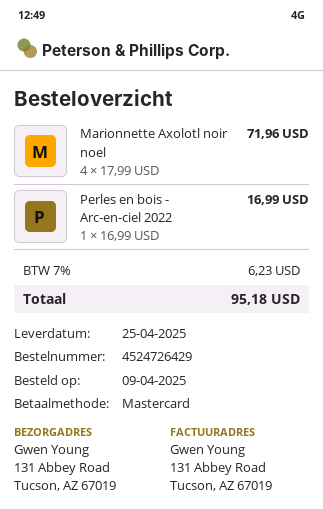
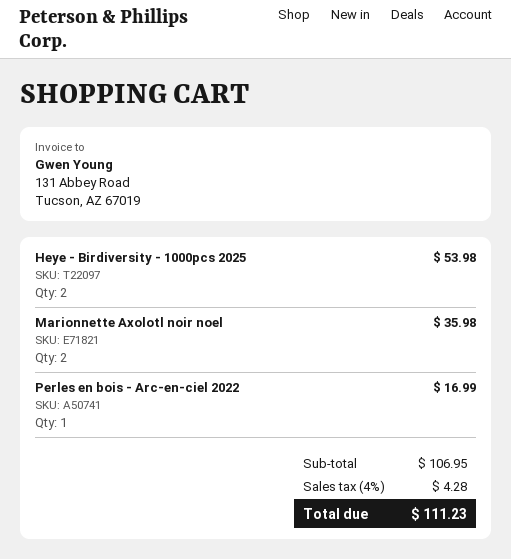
Marionnette Axolotl noir noel: 4 for 71.96 -> 2 for 35.98
Heye - Birdiversity - 1000pcs 2025: none -> 2 for 53.98
tax: 7% = 6.23 -> 4% = 4.28
total: 95.18 -> 111.23

